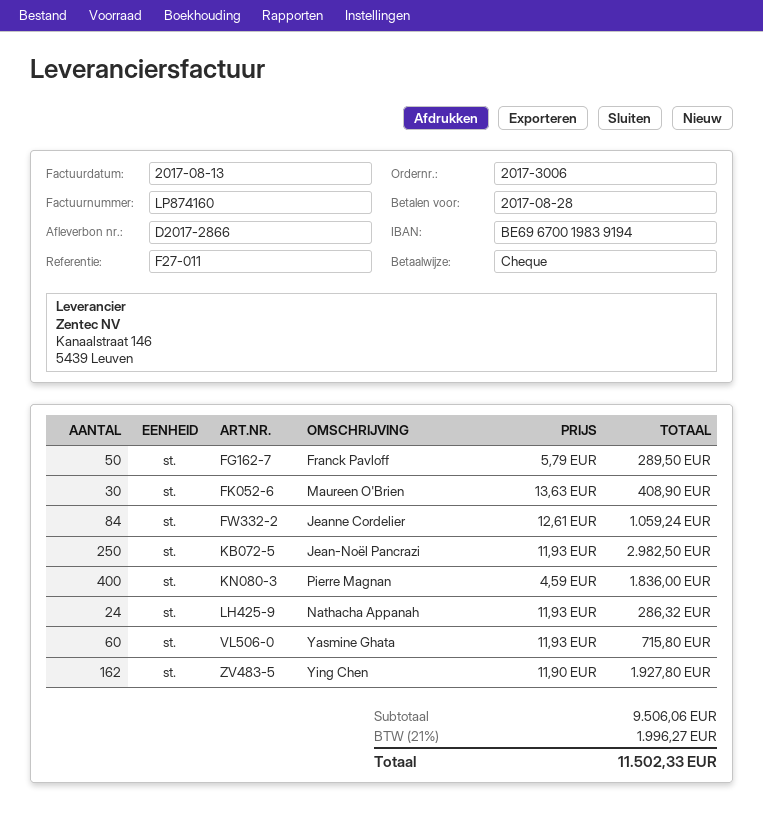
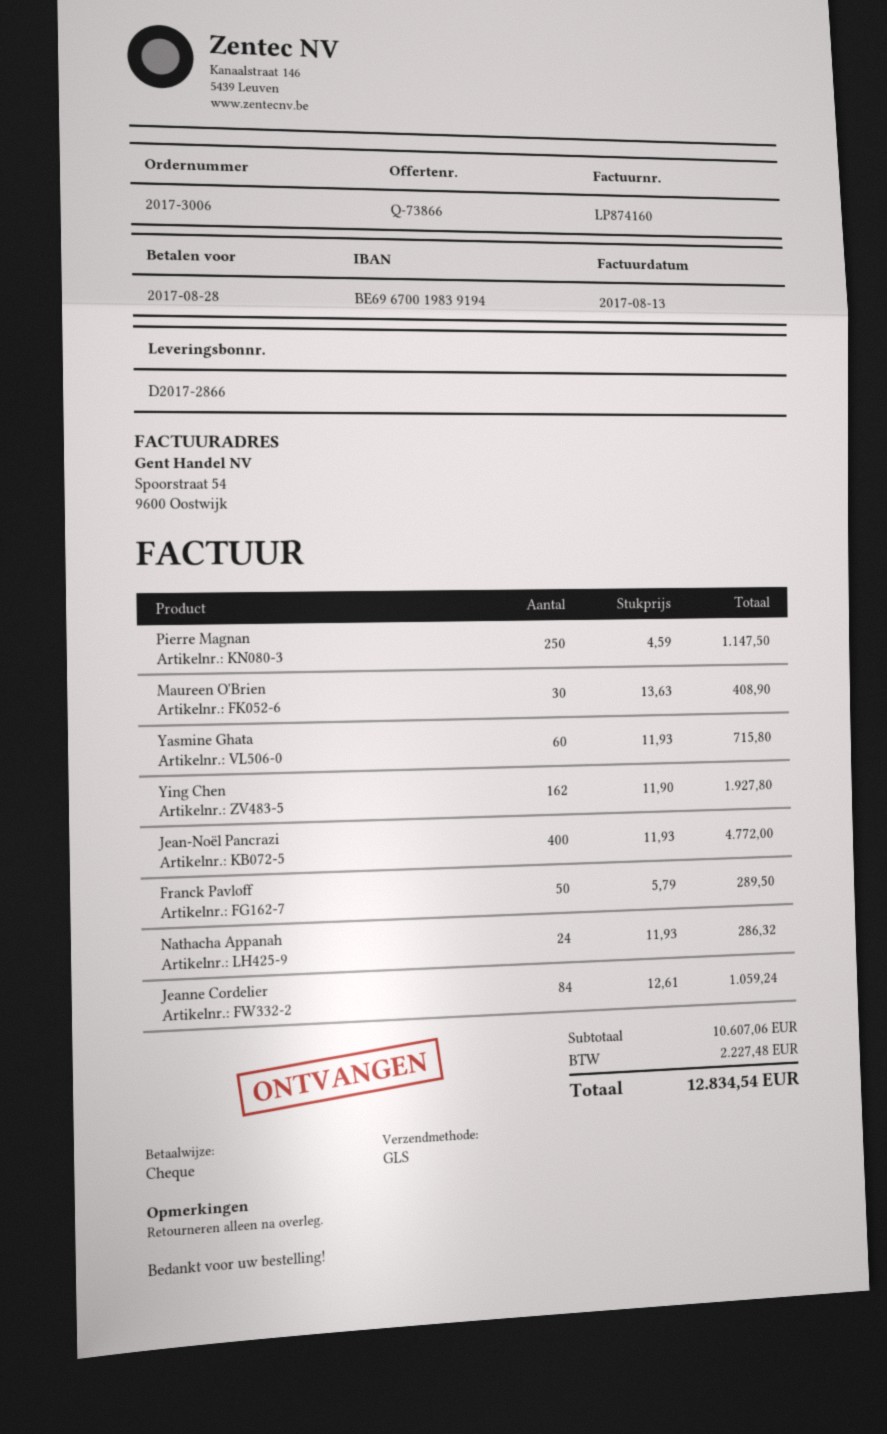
Jean-Noël Pancrazi: 250 x 11.93 = 2982.50 -> 400 x 11.93 = 4772.00
Pierre Magnan: 400 x 4.59 = 1836.00 -> 250 x 4.59 = 1147.50
subtotal: 9506.06 -> 10607.06
tax: 1996.27 -> 2227.48
total: 11502.33 -> 12834.54

